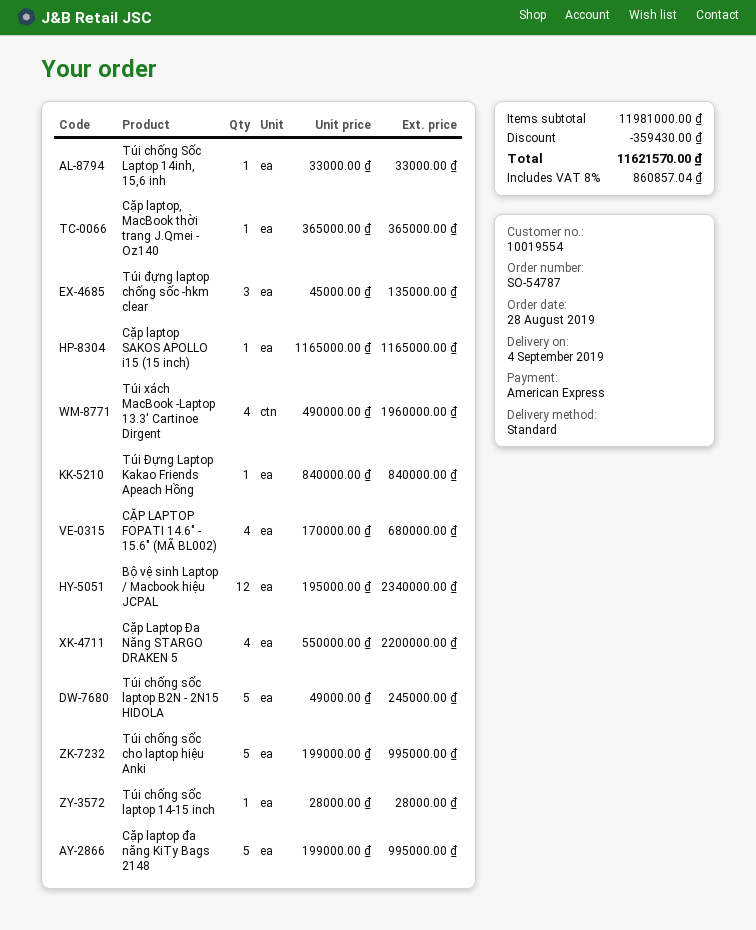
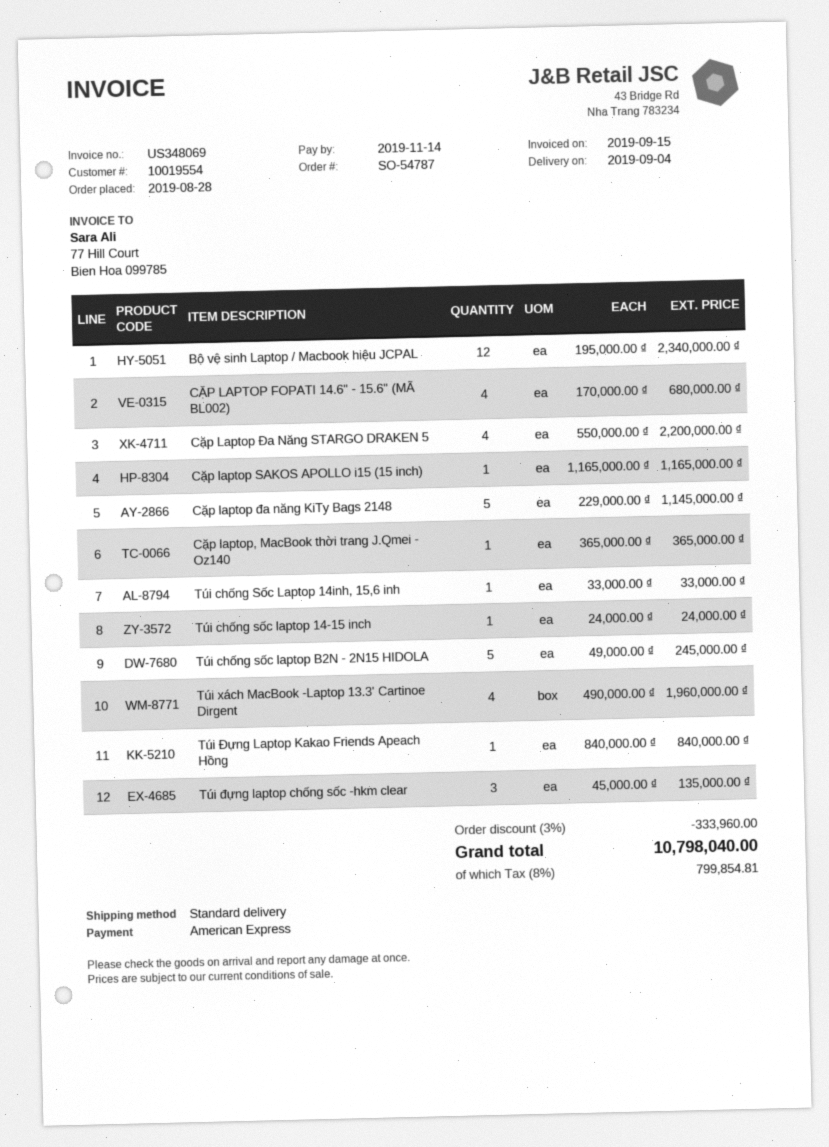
Túi chống sốc cho laptop hiệu Anki: 5 x 199000.00 = 995000.00 -> none
Túi chống sốc laptop 14-15 inch: 1 x 28000.00 = 28000.00 -> 1 x 24000.00 = 24000.00
Cặp laptop đa năng KiTy Bags 2148: 5 x 199000.00 = 995000.00 -> 5 x 229000.00 = 1145000.00
discount: 359430.00 -> 333960.00
tax: 8% = 860857.04 -> 8% = 799854.81
total: 11621570.00 -> 10798040.00

